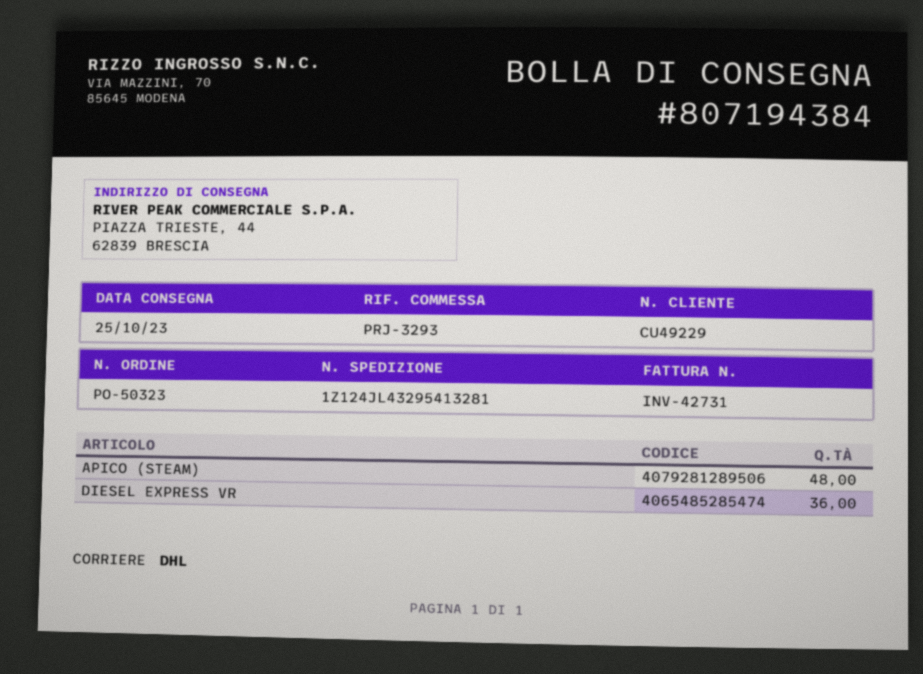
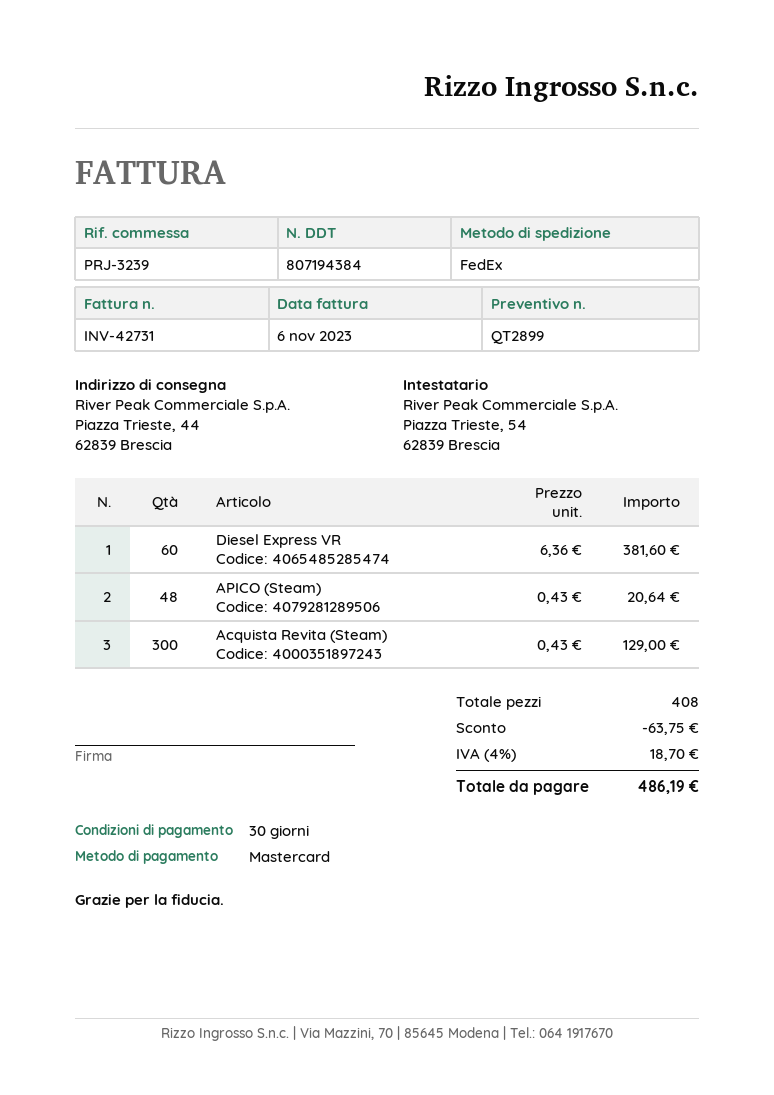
reference: PRJ-3293 -> PRJ-3239
shipping method: DHL -> FedEx
DIESEL EXPRESS VR: 36 -> 60
Acquista Revita (Steam): none -> 300

